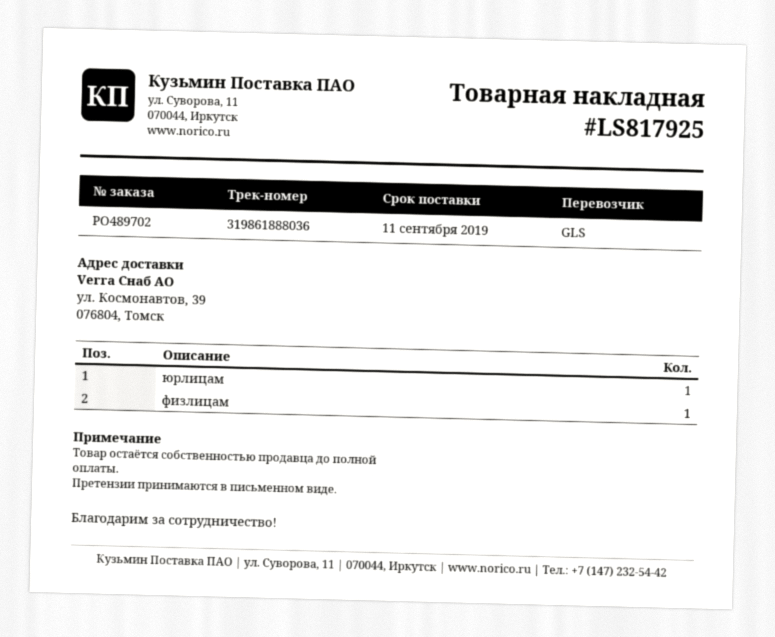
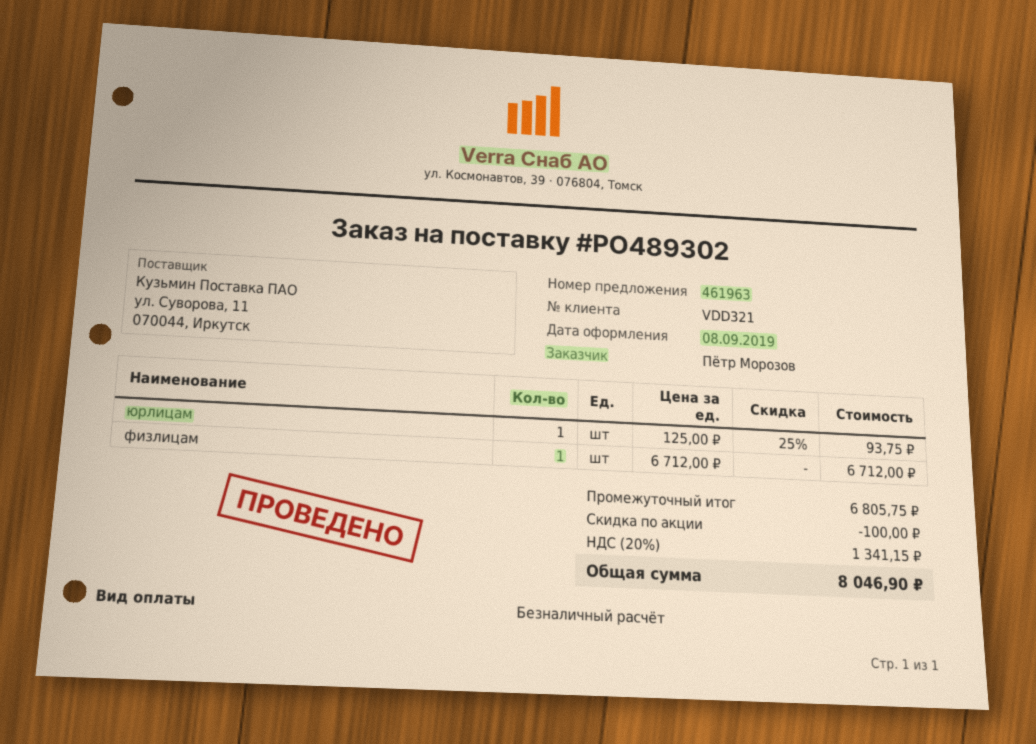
order number: PO489702 -> PO489302

